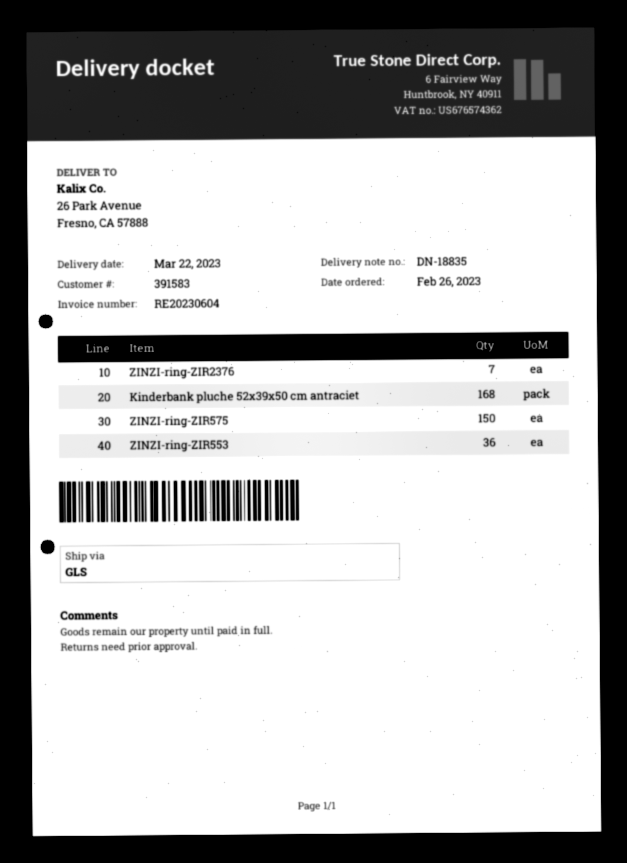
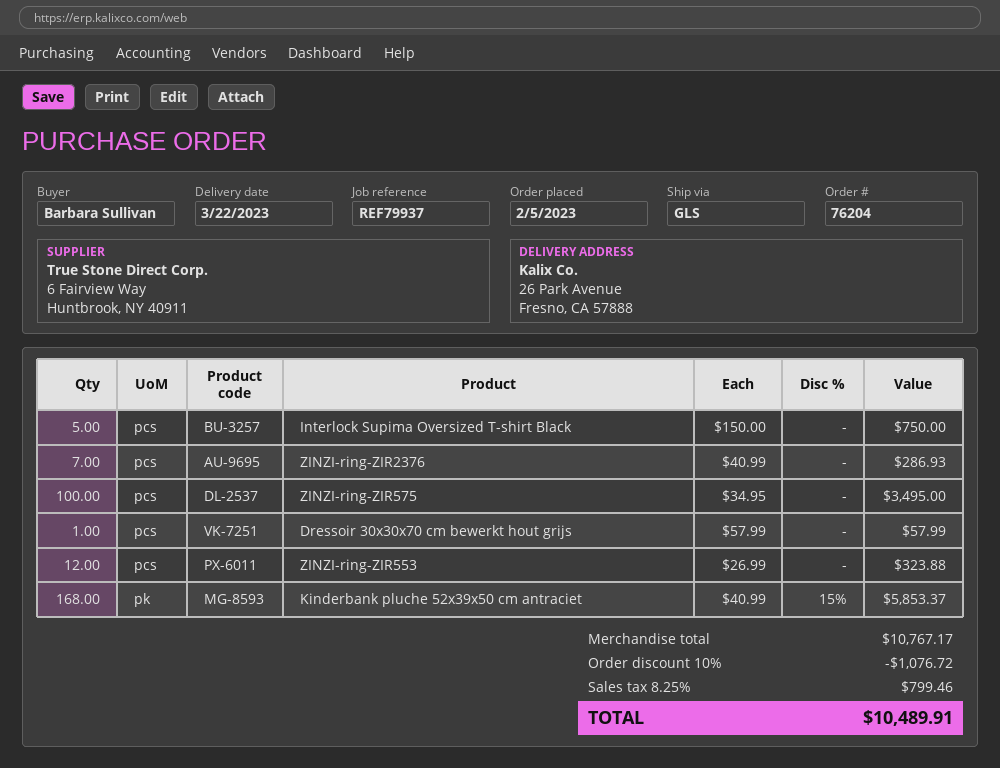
order date: 2023-02-26 -> 2023-02-05
ZINZI-ring-ZIR575: 150 -> 100
ZINZI-ring-ZIR553: 36 -> 12
Interlock Supima Oversized T-shirt Black: none -> 5
Dressoir 30x30x70 cm bewerkt hout grijs: none -> 1

